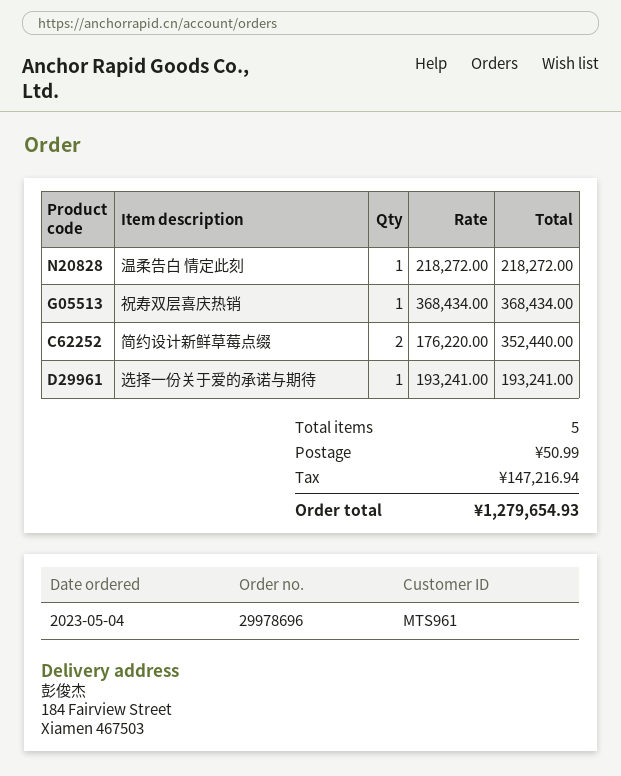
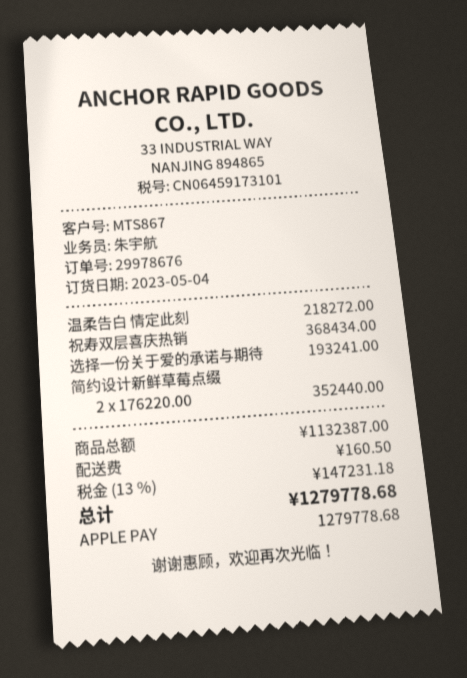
order number: 29978696 -> 29978676
customer number: MTS961 -> MTS867
shipping: 50.99 -> 160.50
tax: 147216.94 -> 147231.18
total: 1279654.93 -> 1279778.68

